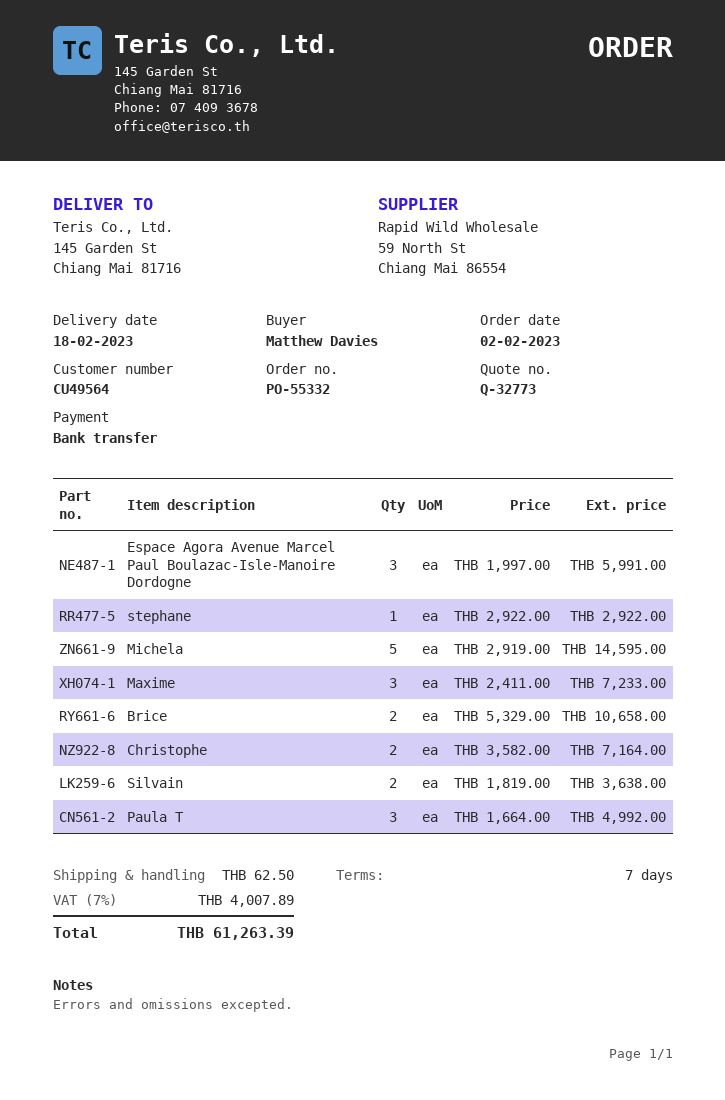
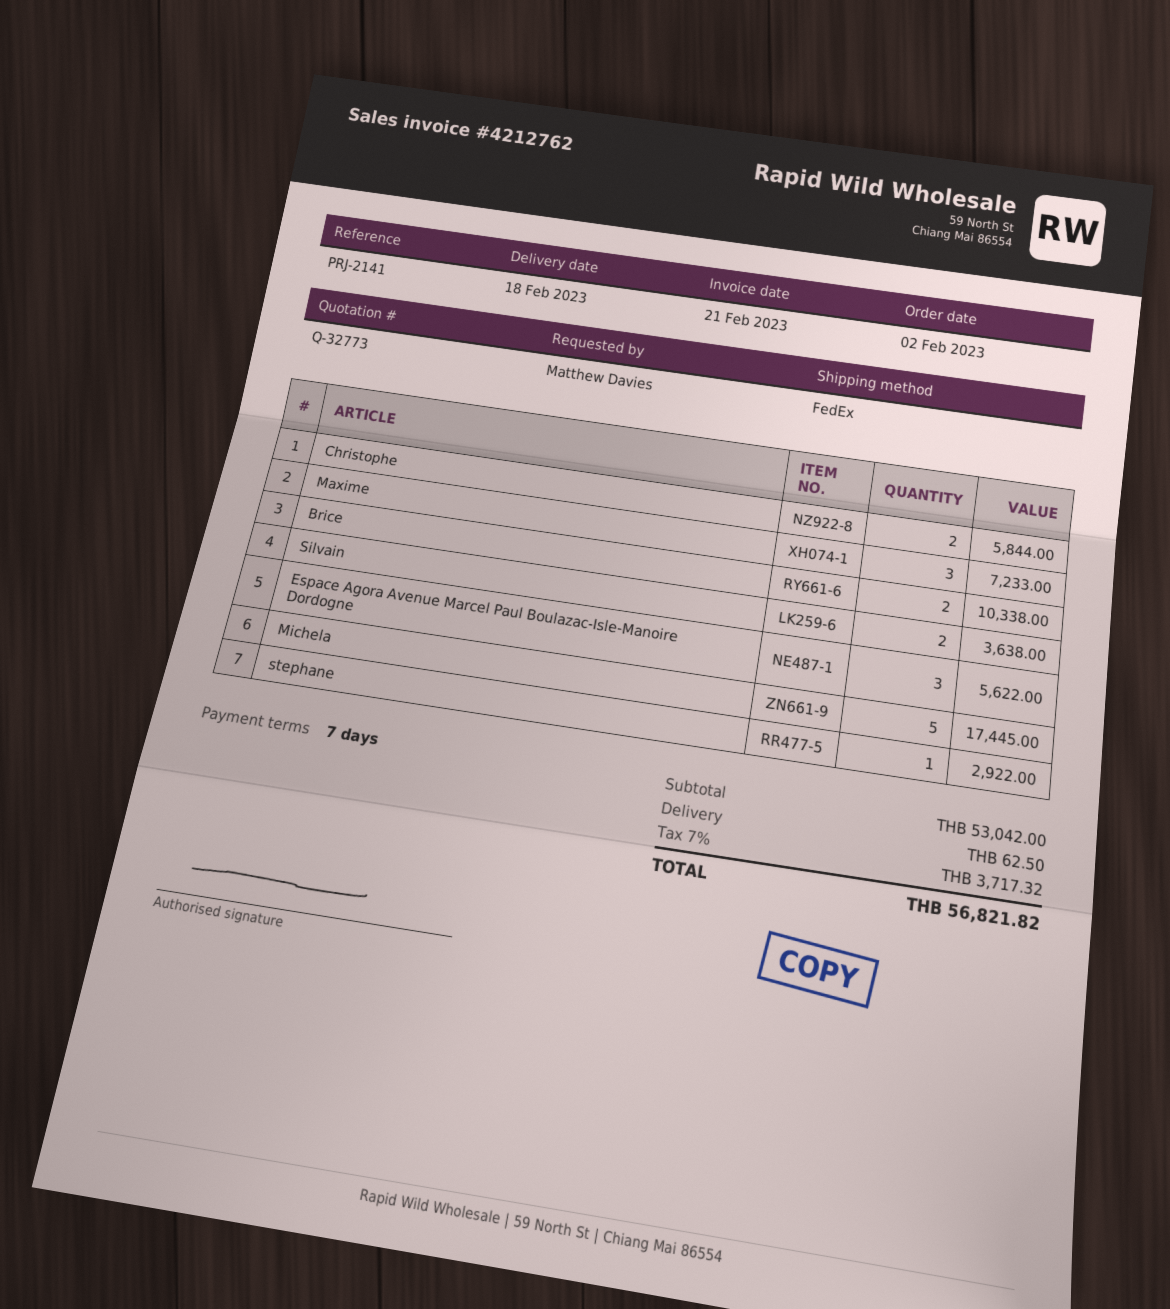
Espace Agora Avenue Marcel Paul Boulazac-Isle-Manoire Dordogne: 3 for 5991.00 -> 3 for 5622.00
Michela: 5 for 14595.00 -> 5 for 17445.00
Brice: 2 for 10658.00 -> 2 for 10338.00
Christophe: 2 for 7164.00 -> 2 for 5844.00
Paula T: 3 for 4992.00 -> none
tax: 7% = 4007.89 -> 7% = 3717.32
total: 61263.39 -> 56821.82

